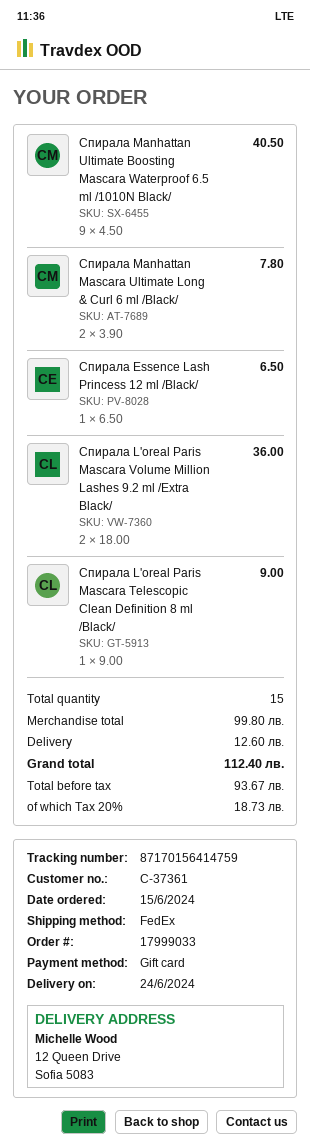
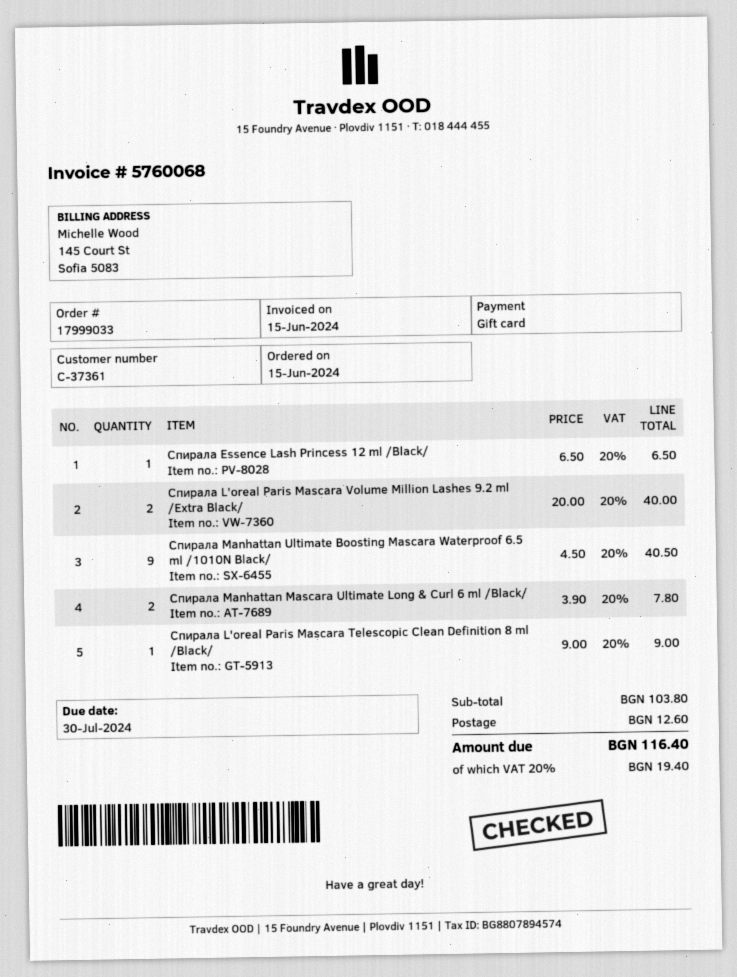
Спирала L'oreal Paris Mascara Volume Million Lashes 9.2 ml /Extra Black/: 2 x 18.00 = 36.00 -> 2 x 20.00 = 40.00
subtotal: 99.80 -> 103.80
tax: 20% = 18.73 -> 20% = 19.40
total: 112.40 -> 116.40

